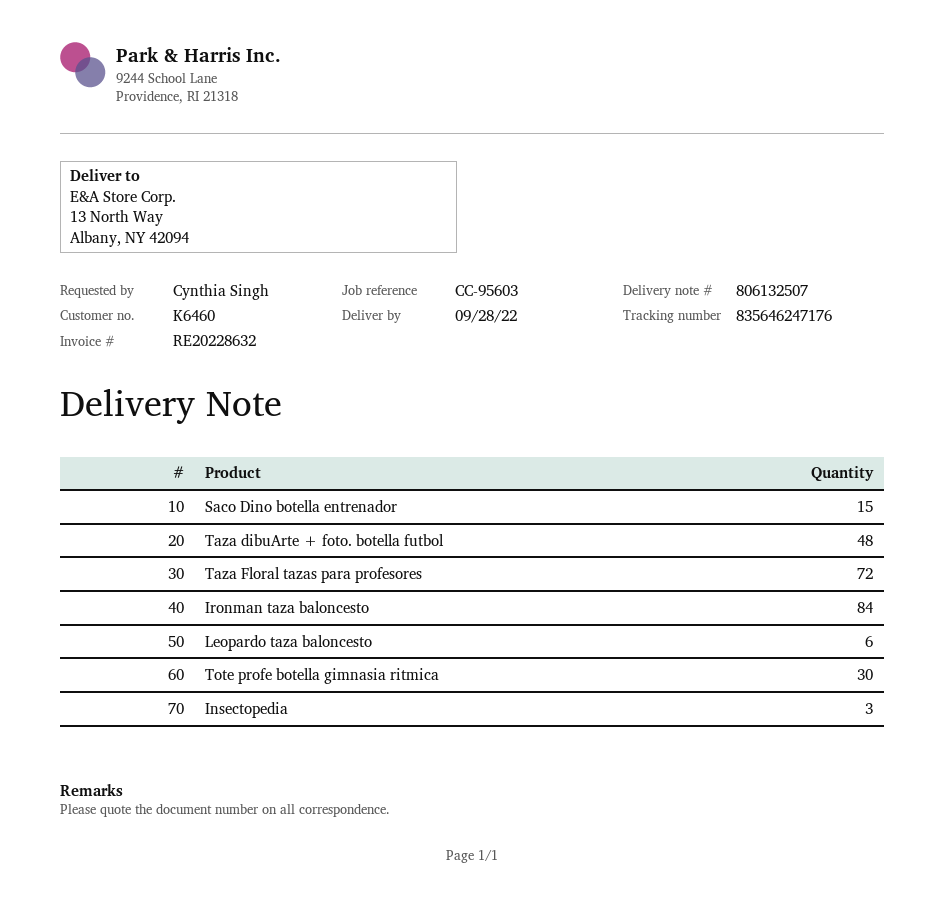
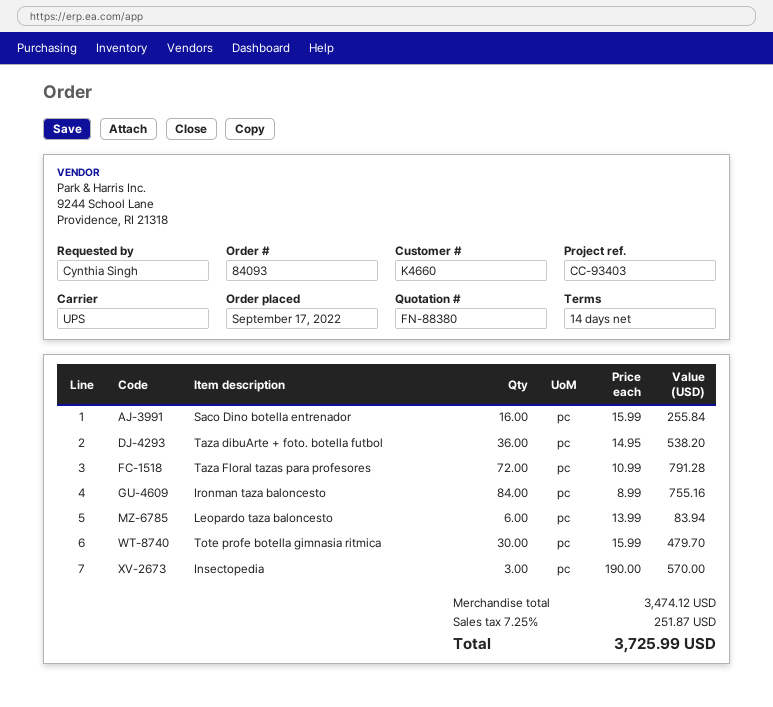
customer number: K6460 -> K4660
reference: CC-95603 -> CC-93403
Saco Dino botella entrenador: 15 -> 16
Taza dibuArte + foto. botella futbol: 48 -> 36

